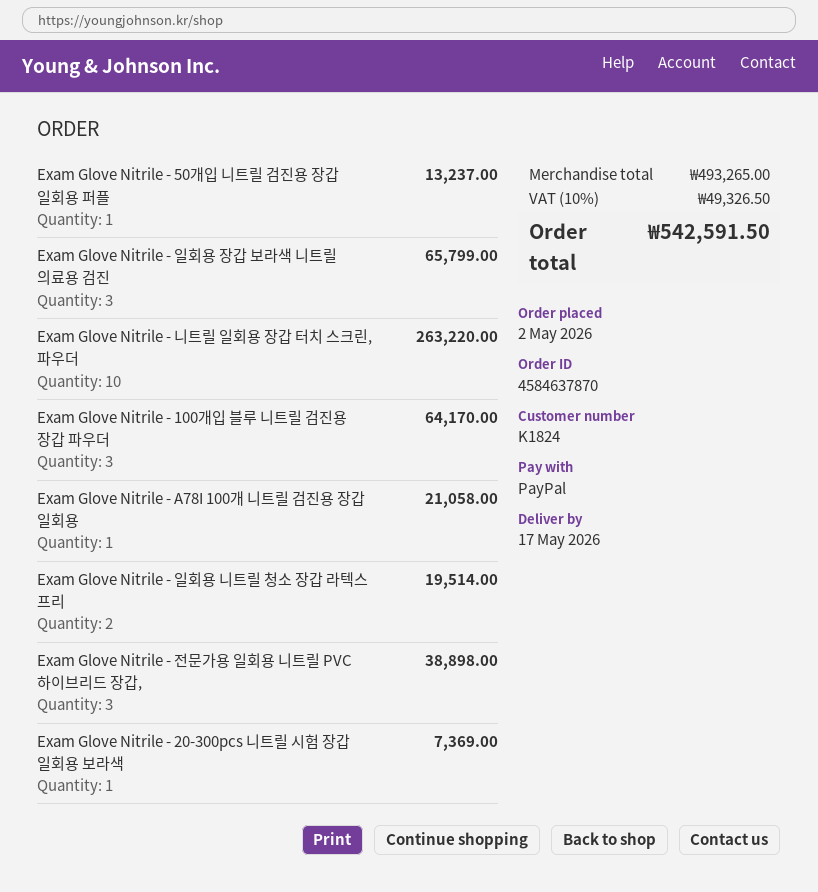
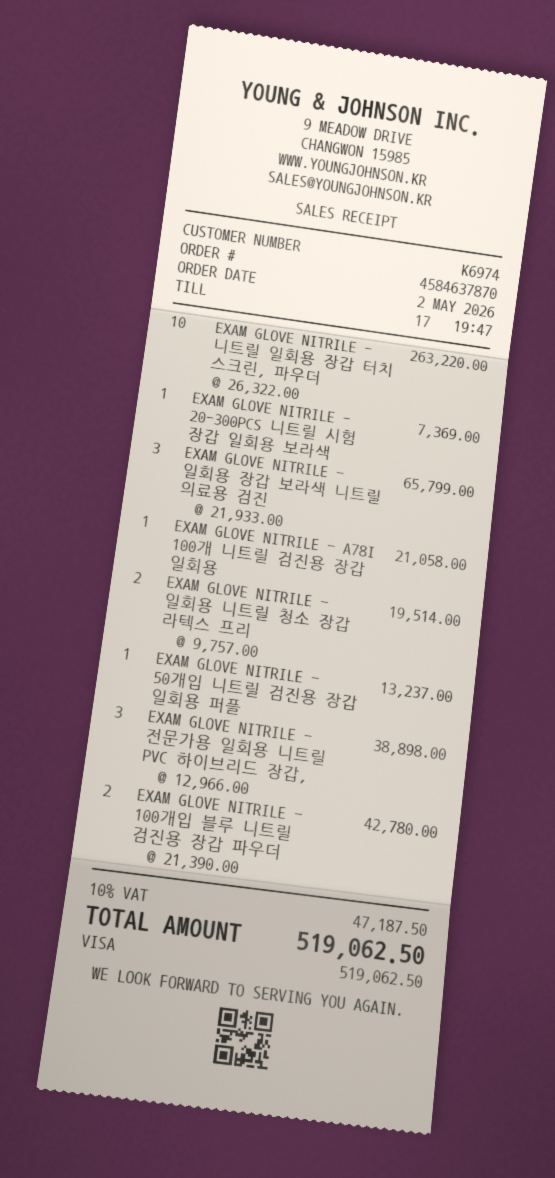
customer number: K1824 -> K6974
payment method: PayPal -> Visa
Exam Glove Nitrile - 100개입 블루 니트릴 검진용 장갑 파우더: 3 for 64170.00 -> 2 for 42780.00
tax: 10% = 49326.50 -> 10% = 47187.50
total: 542591.50 -> 519062.50

